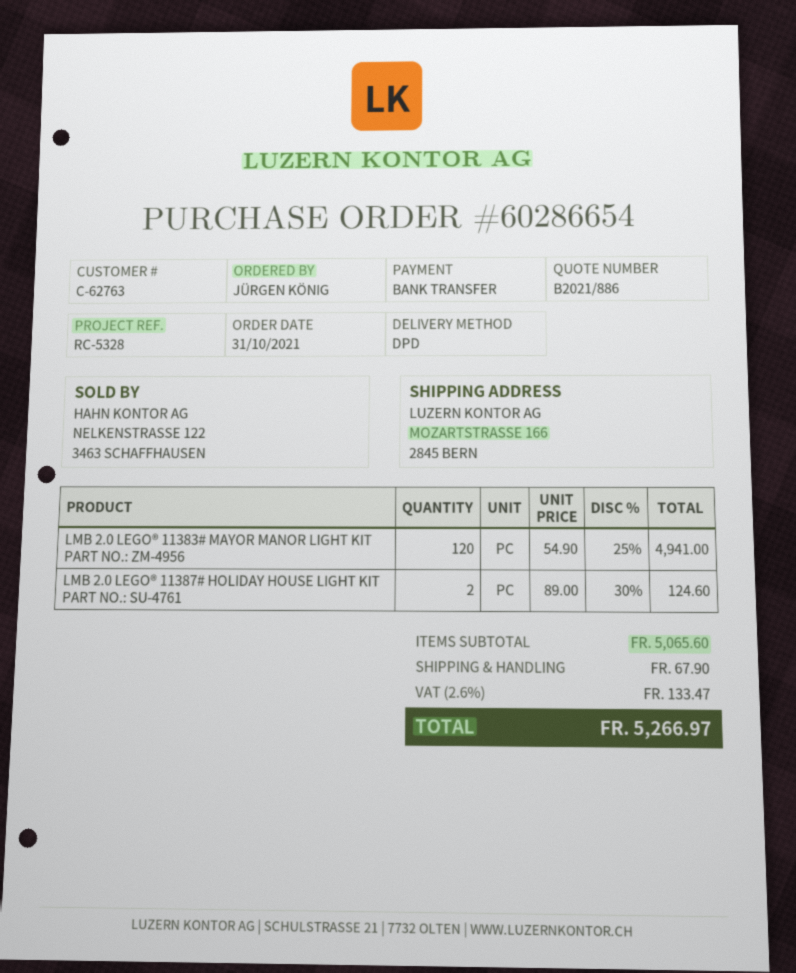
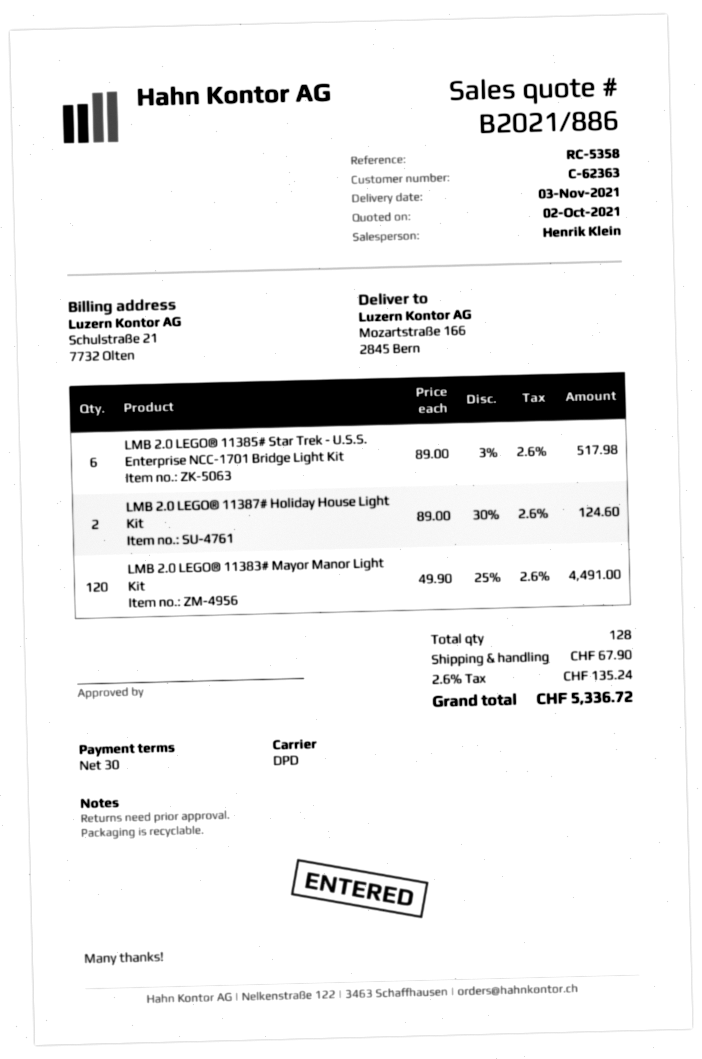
customer number: C-62763 -> C-62363
reference: RC-5328 -> RC-5358
LMB 2.0 LEGO® 11383# MAYOR MANOR LIGHT KIT: 120 x 54.90 - 25% = 4941.00 -> 120 x 49.90 - 25% = 4491.00
LMB 2.0 LEGO® 11385# Star Trek - U.S.S. Enterprise NCC-1701 Bridge Light Kit: none -> 6 x 89.00 - 3% = 517.98
tax: 2.6% = 133.47 -> 2.6% = 135.24
total: 5266.97 -> 5336.72

